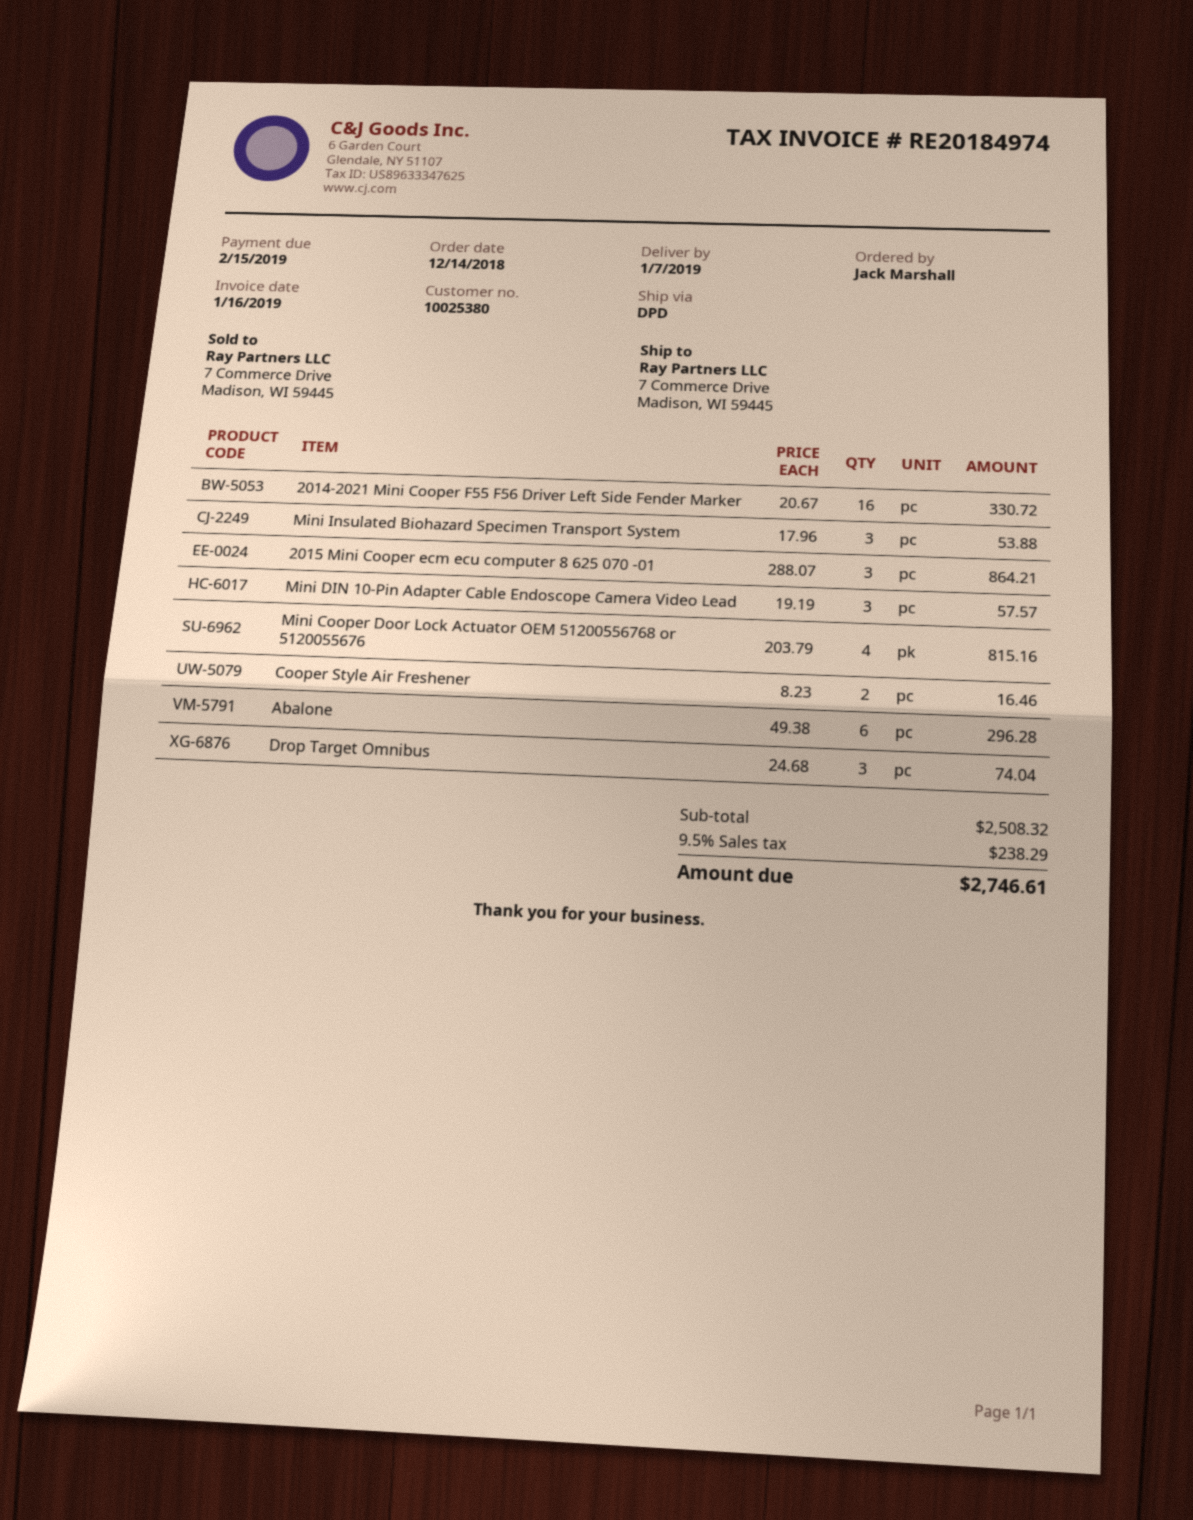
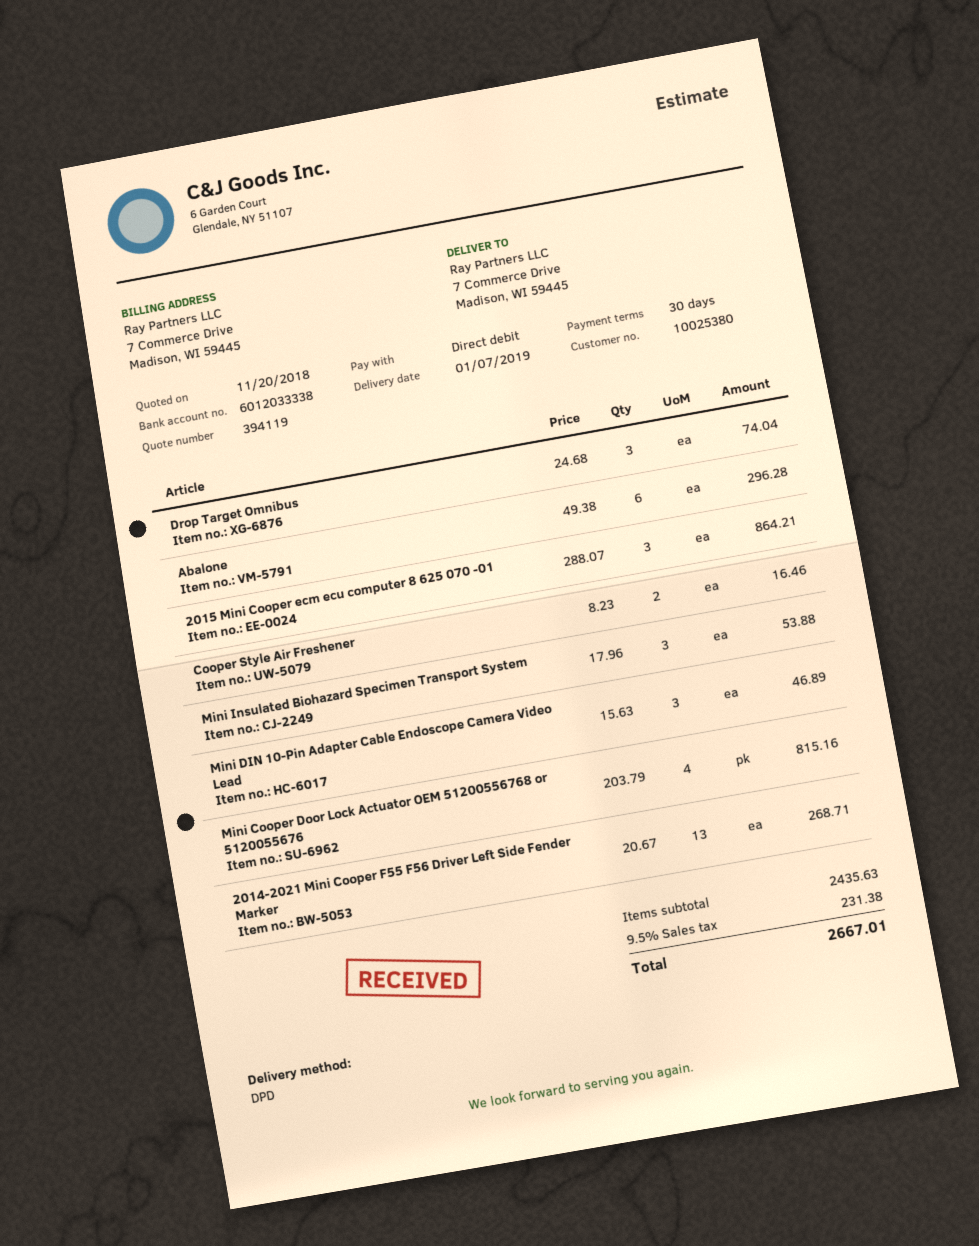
2014-2021 Mini Cooper F55 F56 Driver Left Side Fender Marker: 16 x 20.67 = 330.72 -> 13 x 20.67 = 268.71
Mini DIN 10-Pin Adapter Cable Endoscope Camera Video Lead: 3 x 19.19 = 57.57 -> 3 x 15.63 = 46.89
subtotal: 2508.32 -> 2435.63
tax: 9.5% = 238.29 -> 9.5% = 231.38
total: 2746.61 -> 2667.01

